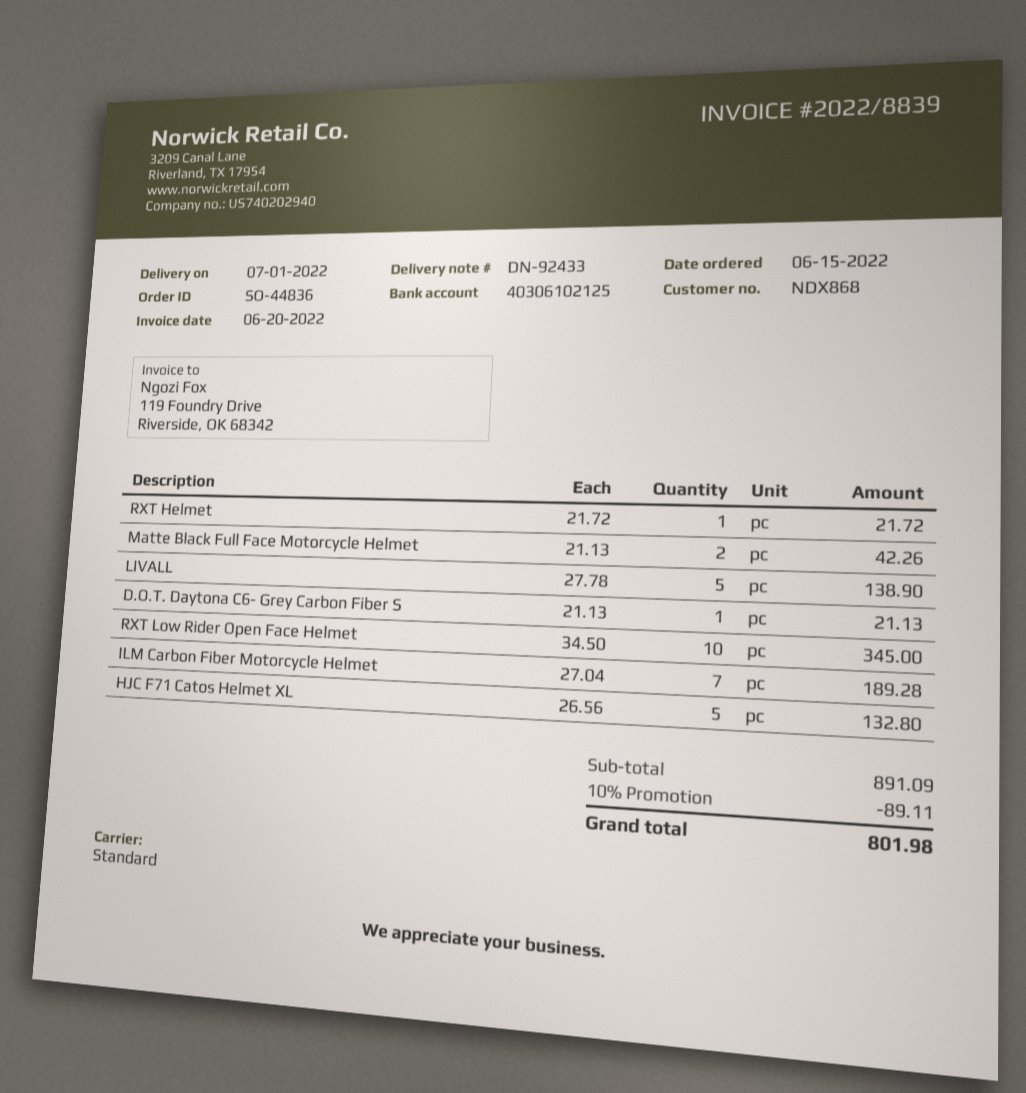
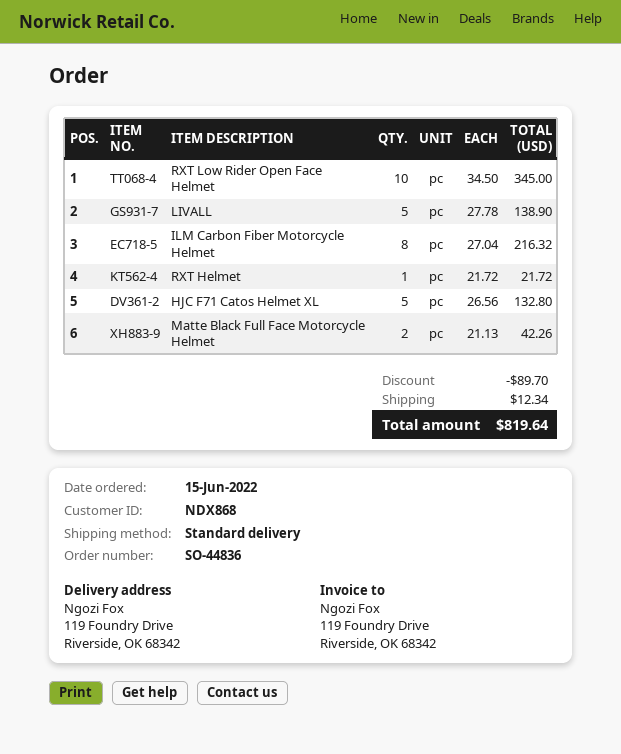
D.O.T. Daytona C6- Grey Carbon Fiber S: 1 x 21.13 = 21.13 -> none
ILM Carbon Fiber Motorcycle Helmet: 7 x 27.04 = 189.28 -> 8 x 27.04 = 216.32
discount: 89.11 -> 89.70
shipping: none -> 12.34
total: 801.98 -> 819.64

